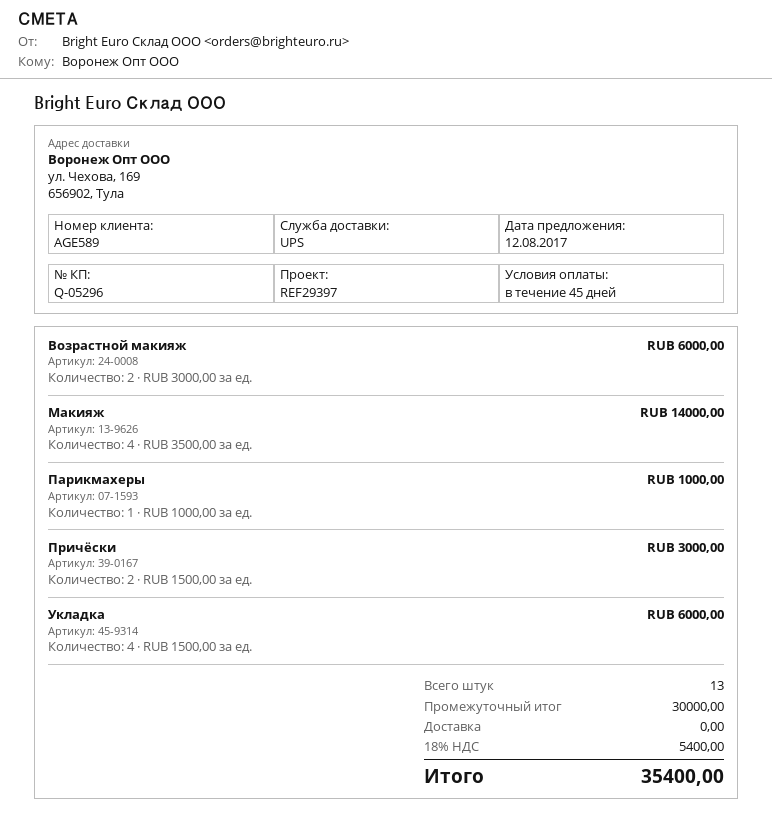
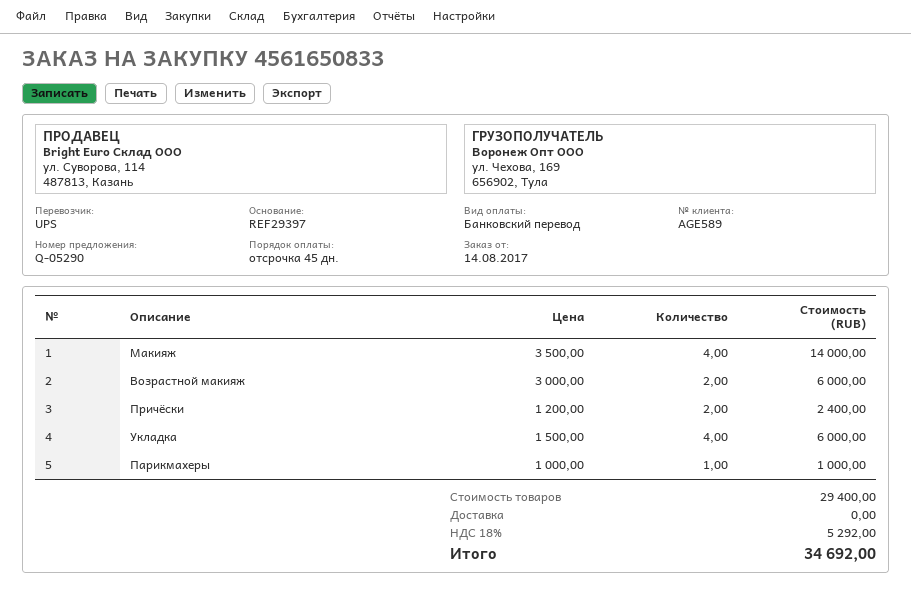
quote number: Q-05296 -> Q-05290
Причёски: 2 x 1500.00 = 3000.00 -> 2 x 1200.00 = 2400.00
subtotal: 30000.00 -> 29400.00
tax: 18% = 5400.00 -> 18% = 5292.00
total: 35400.00 -> 34692.00

